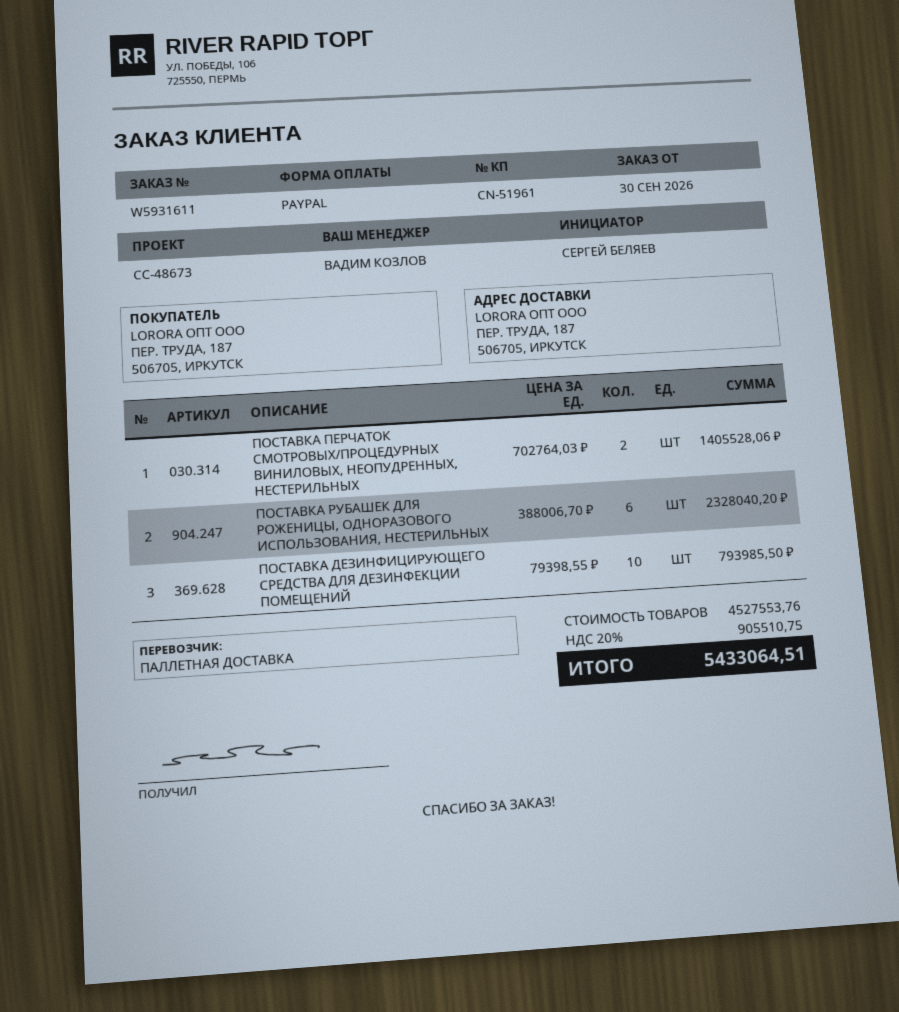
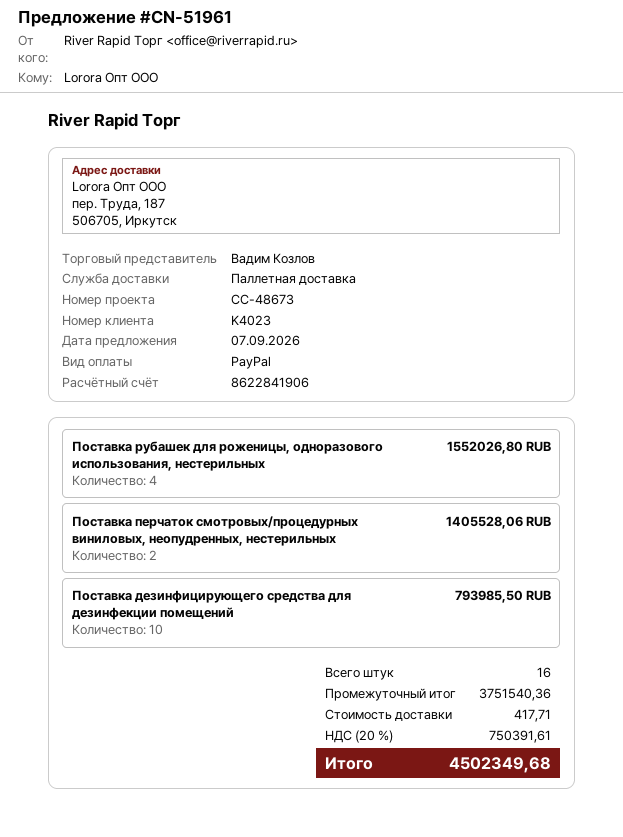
ПОСТАВКА РУБАШЕК ДЛЯ РОЖЕНИЦЫ, ОДНОРАЗОВОГО ИСПОЛЬЗОВАНИЯ, НЕСТЕРИЛЬНЫХ: 6 for 2328040.20 -> 4 for 1552026.80
subtotal: 4527553.76 -> 3751540.36
shipping: none -> 417.71
tax: 20% = 905510.75 -> 20% = 750391.61
total: 5433064.51 -> 4502349.68

